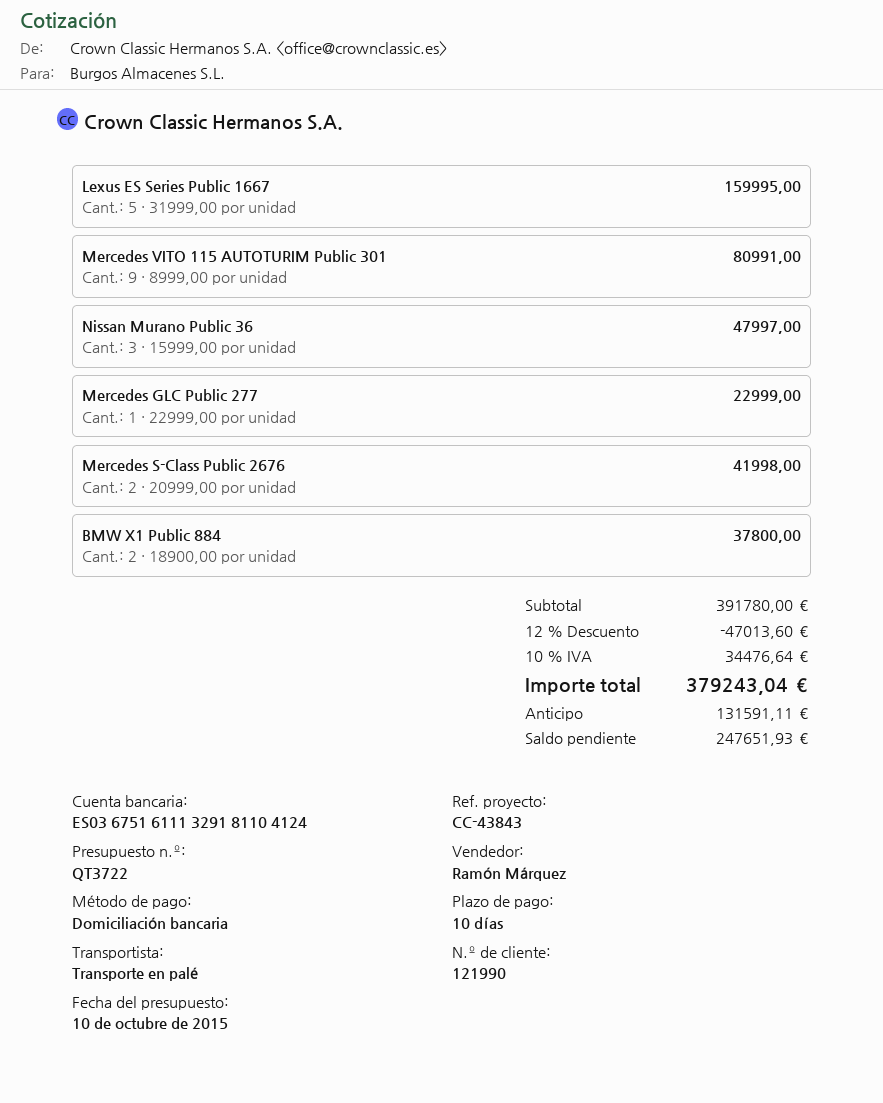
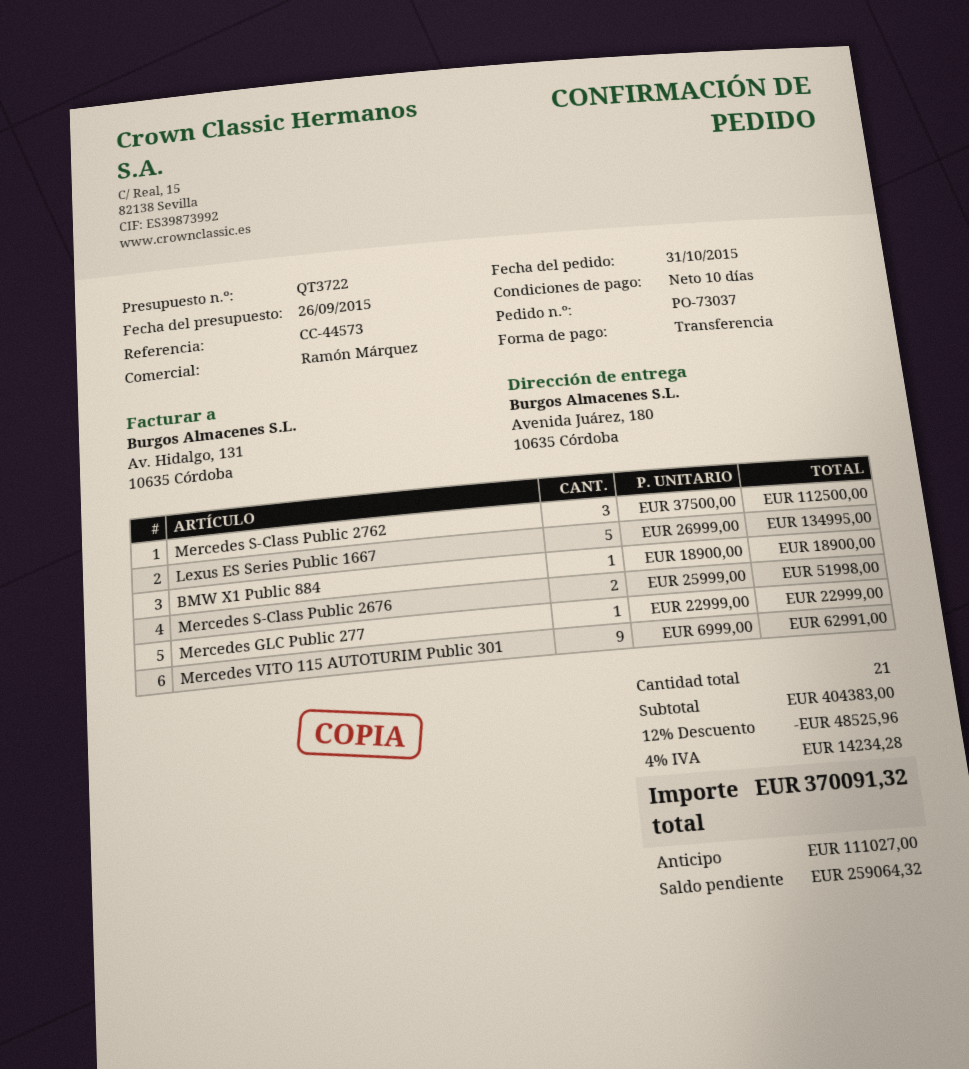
quote date: 2015-10-10 -> 2015-09-26
reference: CC-43843 -> CC-44573
payment method: direct debit -> bank transfer
Lexus ES Series Public 1667: 5 x 31999.00 = 159995.00 -> 5 x 26999.00 = 134995.00
Mercedes VITO 115 AUTOTURIM Public 301: 9 x 8999.00 = 80991.00 -> 9 x 6999.00 = 62991.00
Nissan Murano Public 36: 3 x 15999.00 = 47997.00 -> none
Mercedes S-Class Public 2676: 2 x 20999.00 = 41998.00 -> 2 x 25999.00 = 51998.00
BMW X1 Public 884: 2 x 18900.00 = 37800.00 -> 1 x 18900.00 = 18900.00
Mercedes S-Class Public 2762: none -> 3 x 37500.00 = 112500.00
subtotal: 391780.00 -> 404383.00
discount: 12% = 47013.60 -> 12% = 48525.96
tax: 10% = 34476.64 -> 4% = 14234.28
total: 379243.04 -> 370091.32
deposit: 131591.11 -> 111027.00
balance: 247651.93 -> 259064.32

